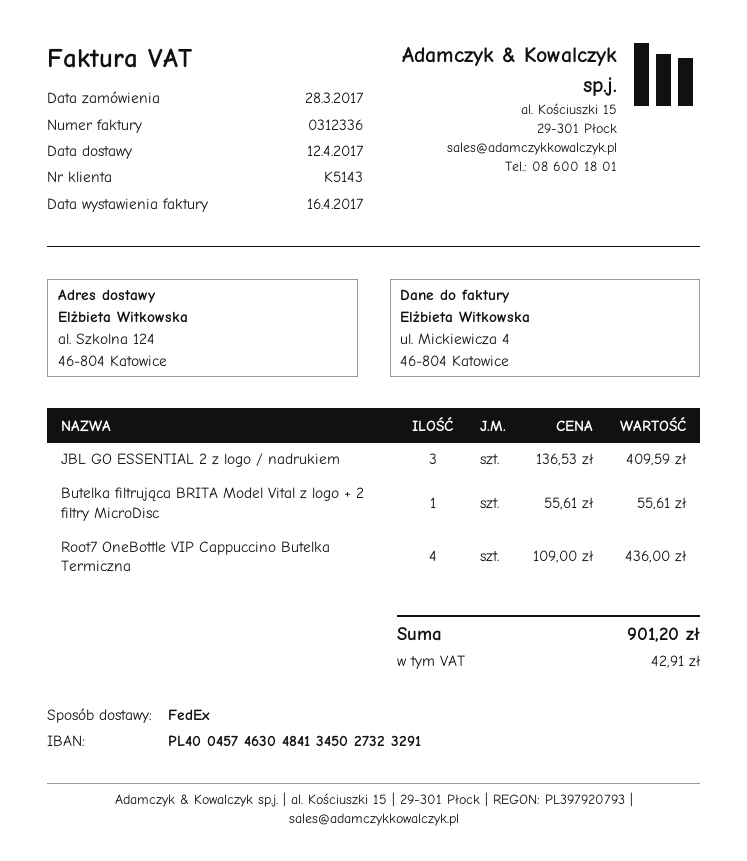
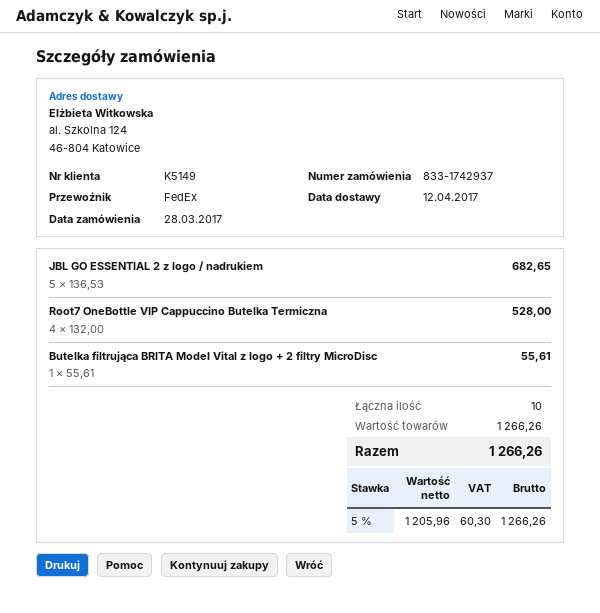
customer number: K5143 -> K5149
JBL GO ESSENTIAL 2 z logo / nadrukiem: 3 x 136.53 = 409.59 -> 5 x 136.53 = 682.65
Root7 OneBottle VIP Cappuccino Butelka Termiczna: 4 x 109.00 = 436.00 -> 4 x 132.00 = 528.00
tax: 42.91 -> 60.30
total: 901.20 -> 1266.26

